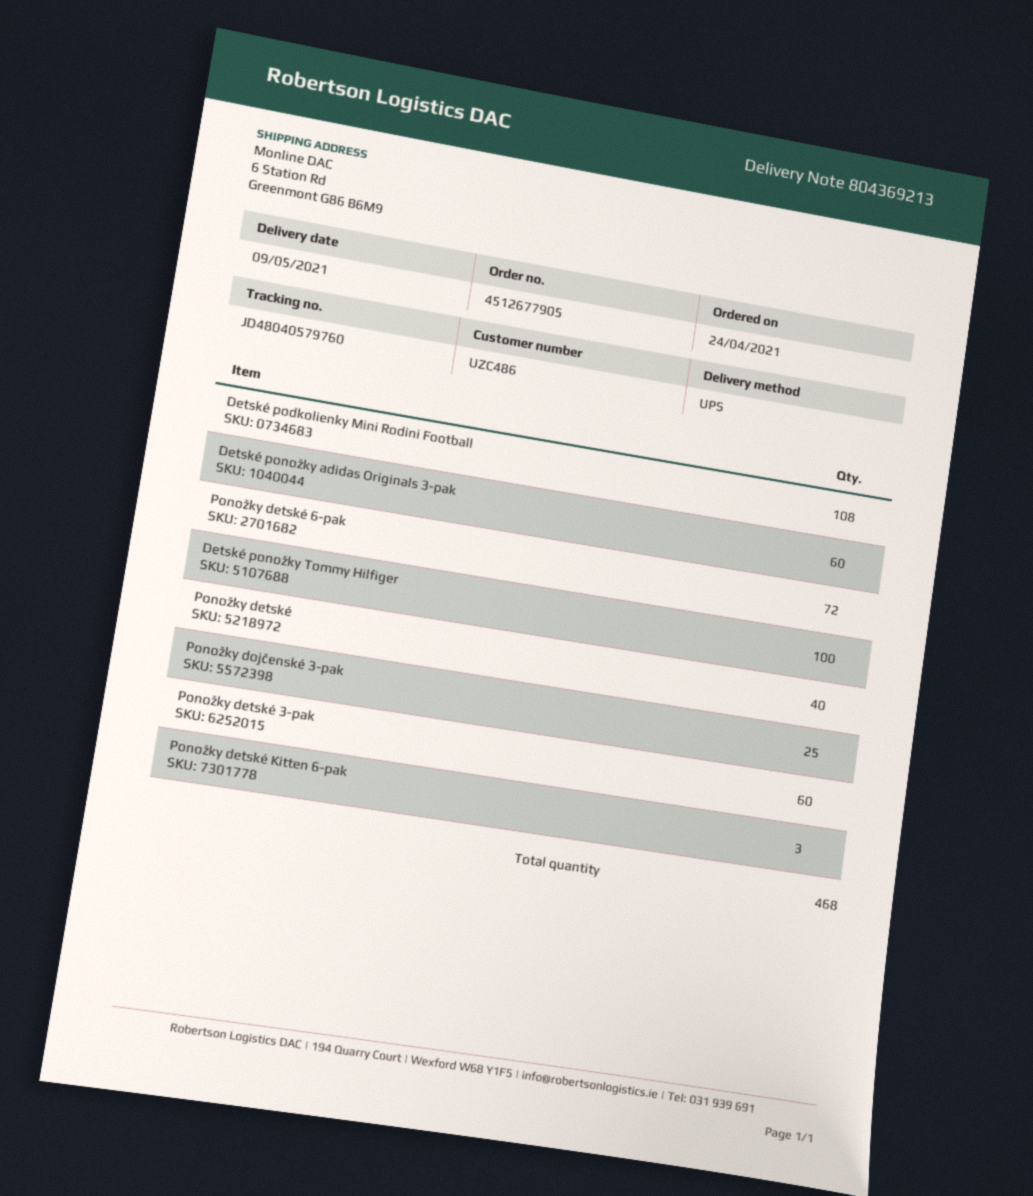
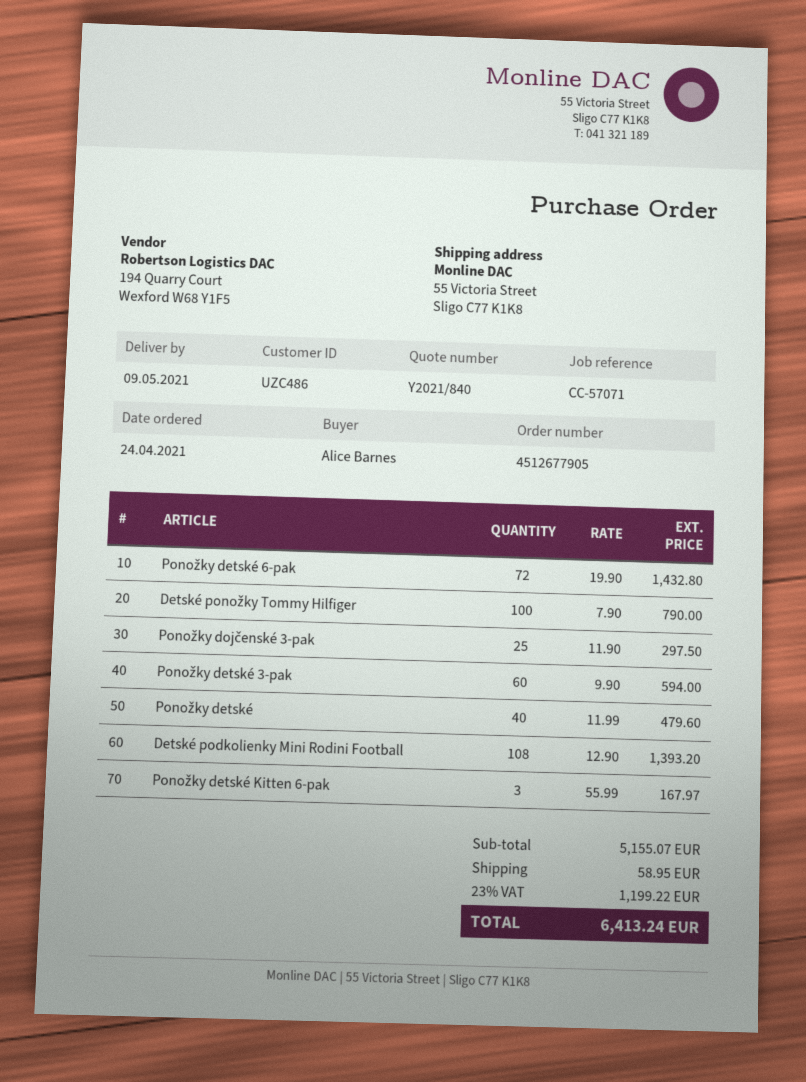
ship to: 6 Station Rd, Greenmont G86 B6M9 -> 55 Victoria Street, Sligo C77 K1K8
Detské ponožky adidas Originals 3-pak: 60 -> none

